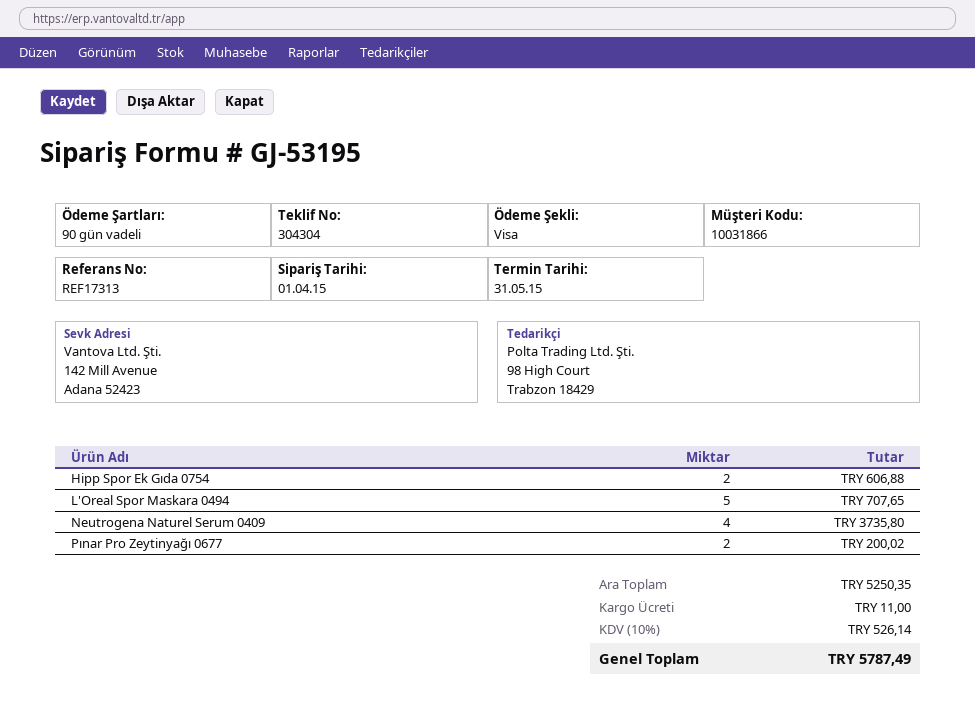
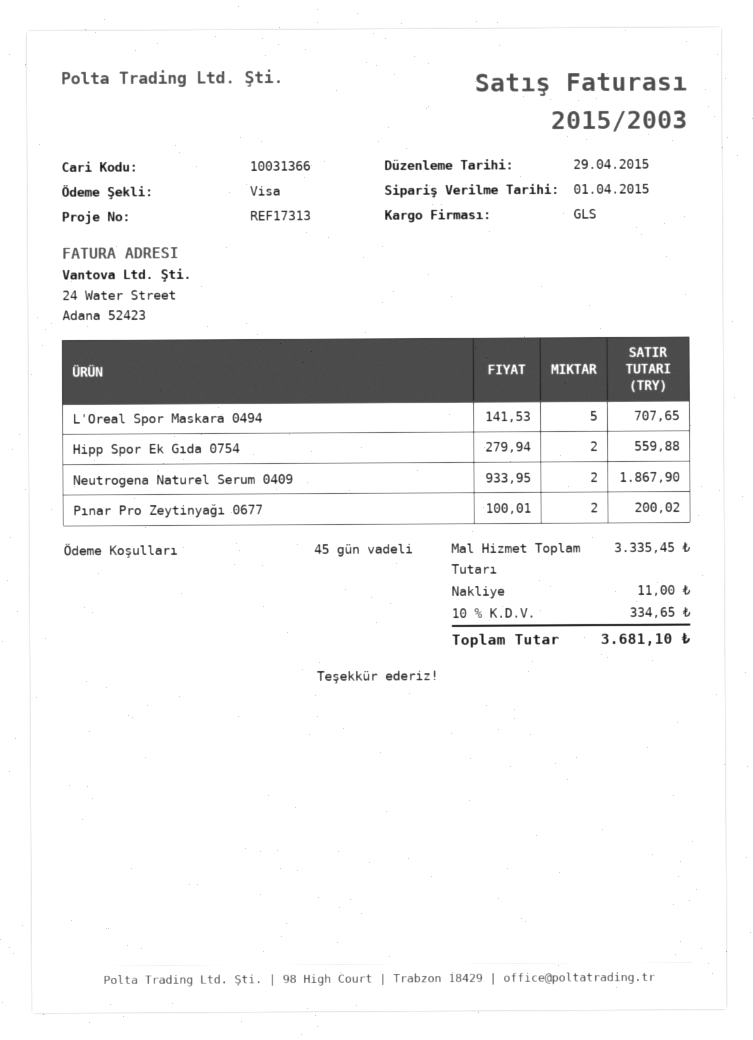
payment terms: 90 days -> 45 days
customer number: 10031866 -> 10031366
Hipp Spor Ek Gıda 0754: 2 for 606.88 -> 2 for 559.88
Neutrogena Naturel Serum 0409: 4 for 3735.80 -> 2 for 1867.90
subtotal: 5250.35 -> 3335.45
tax: 10% = 526.14 -> 10% = 334.65
total: 5787.49 -> 3681.10

